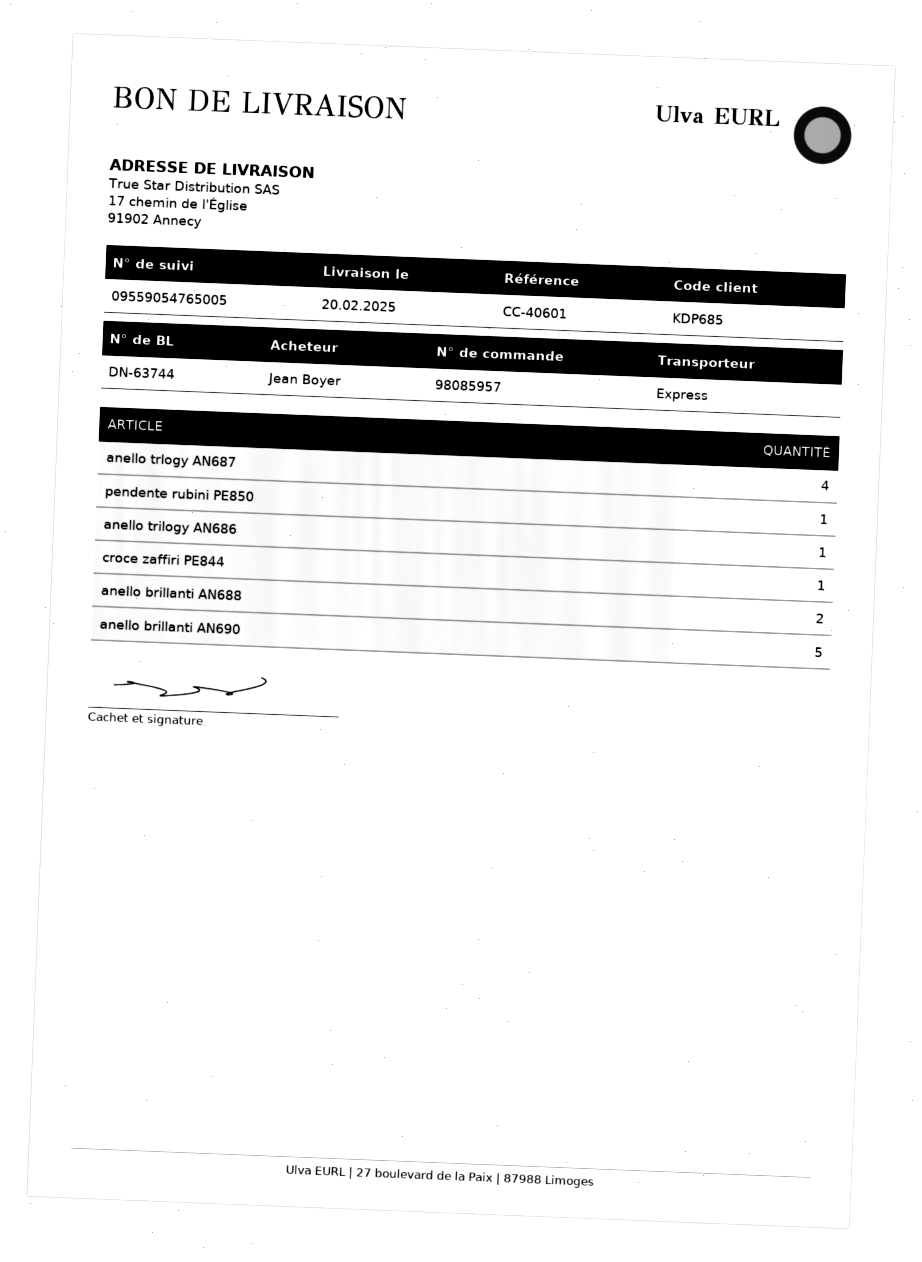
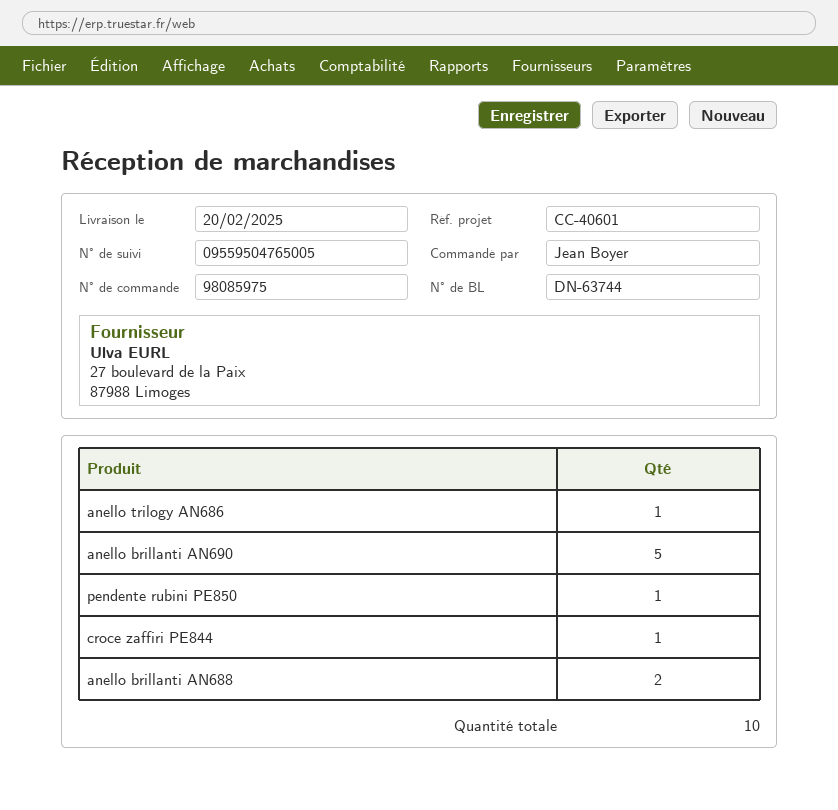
order number: 98085957 -> 98085975
tracking number: 09559054765005 -> 09559504765005
anello trlogy AN687: 4 -> none

